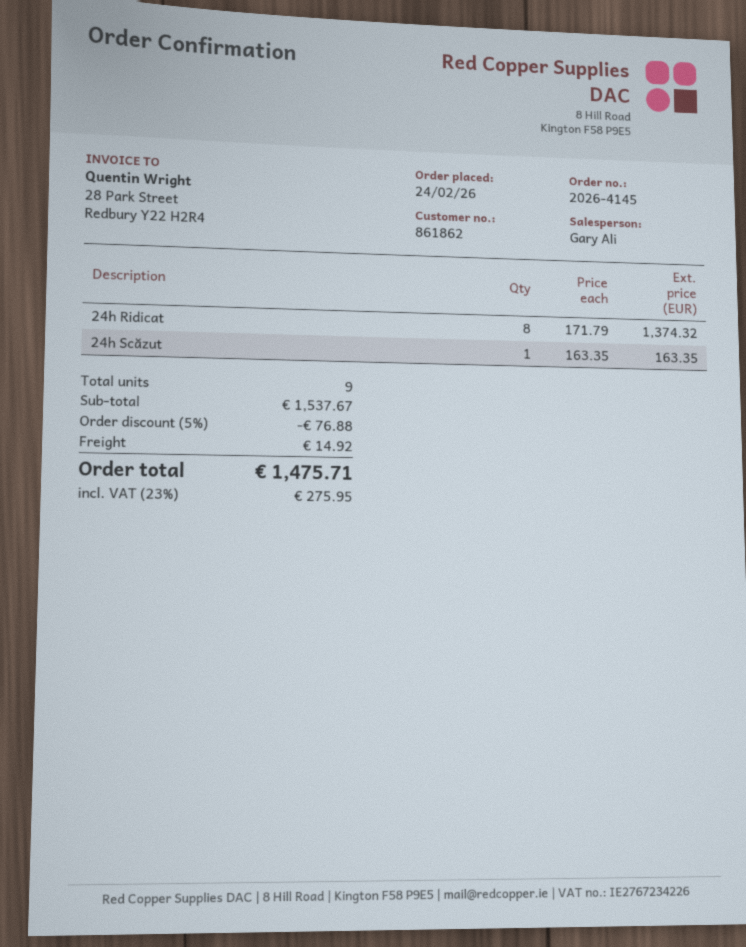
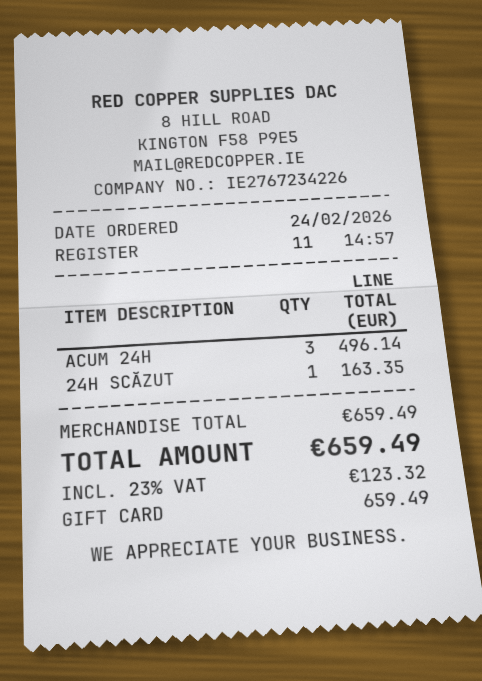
24h Ridicat: 8 for 1374.32 -> none
ACUM 24H: none -> 3 for 496.14
subtotal: 1537.67 -> 659.49
discount: 5% = 76.88 -> none
shipping: 14.92 -> none
tax: 23% = 275.95 -> 23% = 123.32
total: 1475.71 -> 659.49

